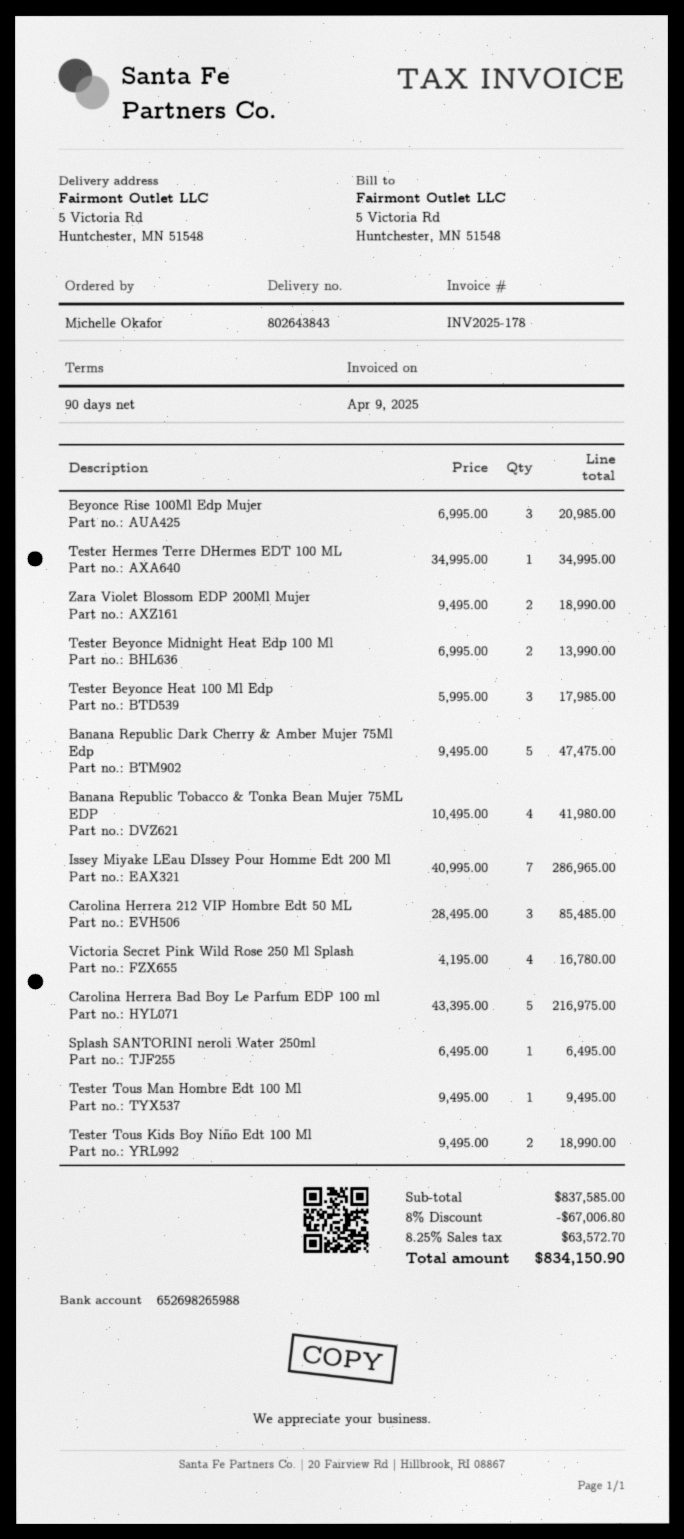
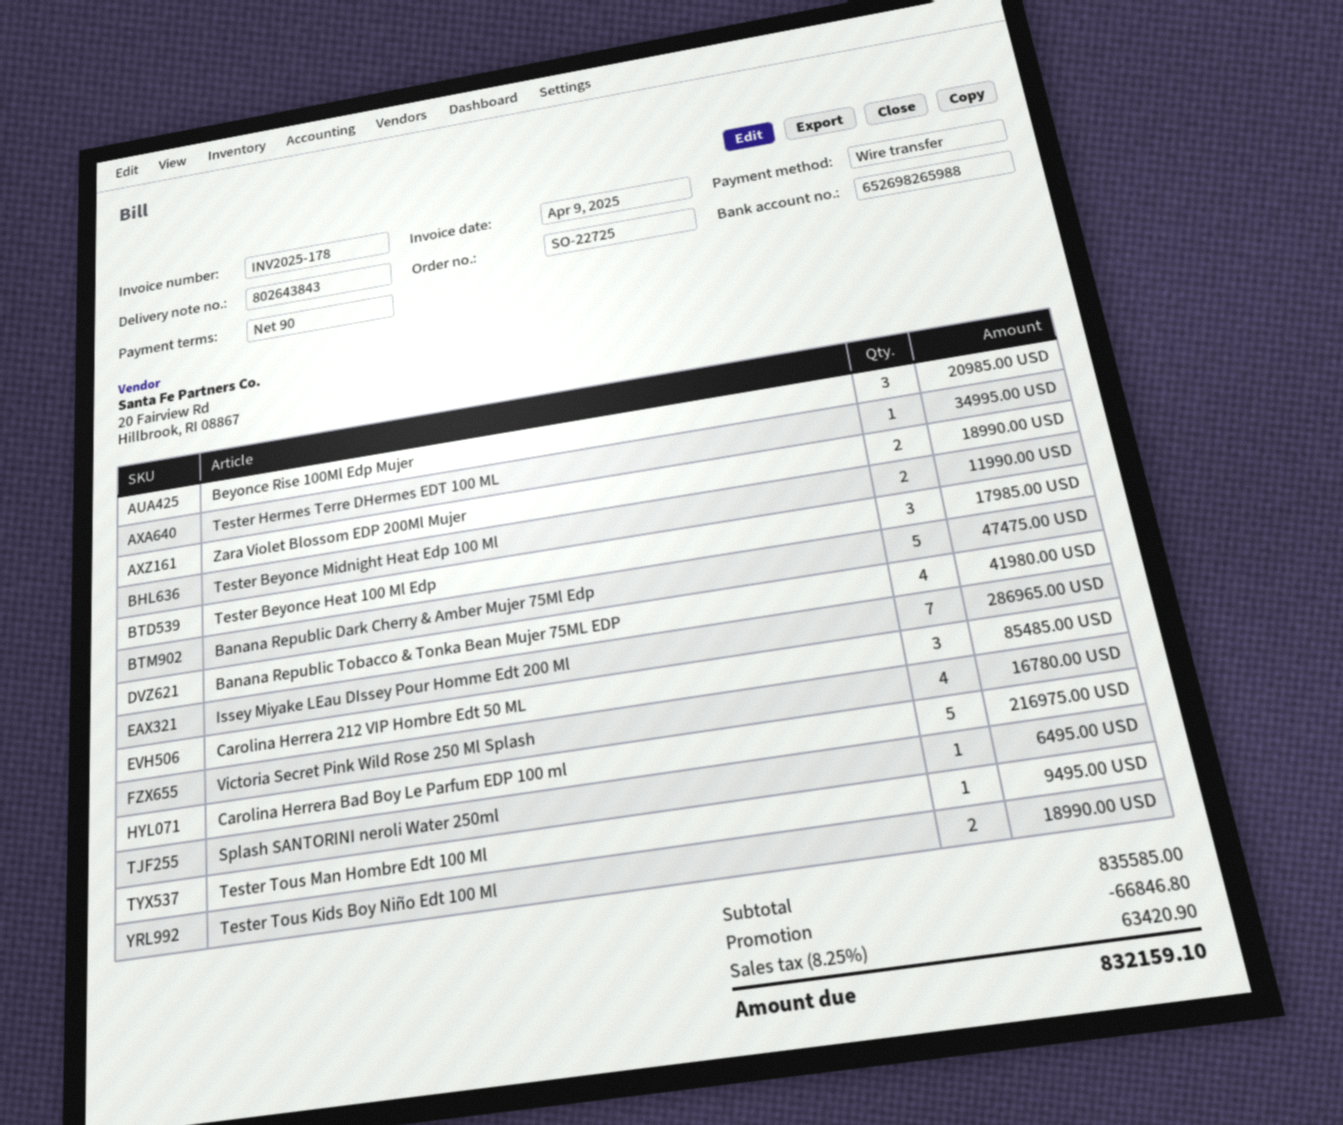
Tester Beyonce Midnight Heat Edp 100 Ml: 2 for 13990.00 -> 2 for 11990.00
subtotal: 837585.00 -> 835585.00
discount: 67006.80 -> 66846.80
tax: 8.25% = 63572.70 -> 8.25% = 63420.90
total: 834150.90 -> 832159.10

